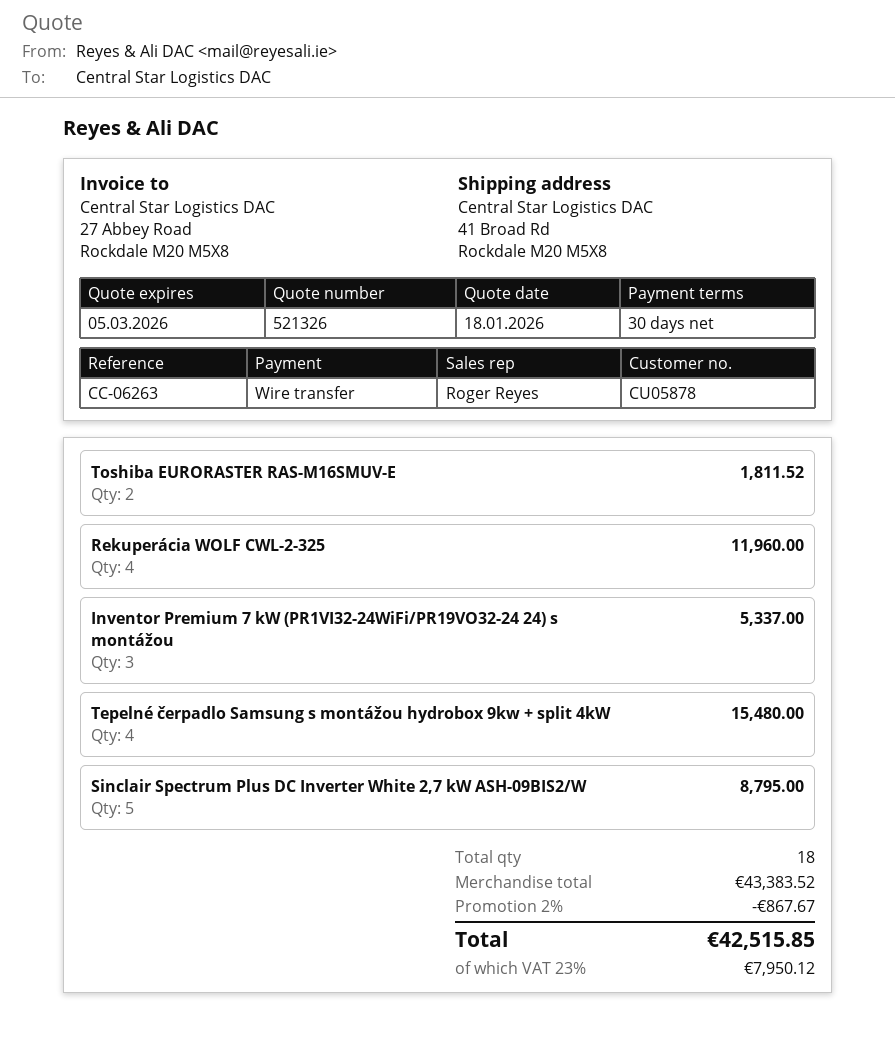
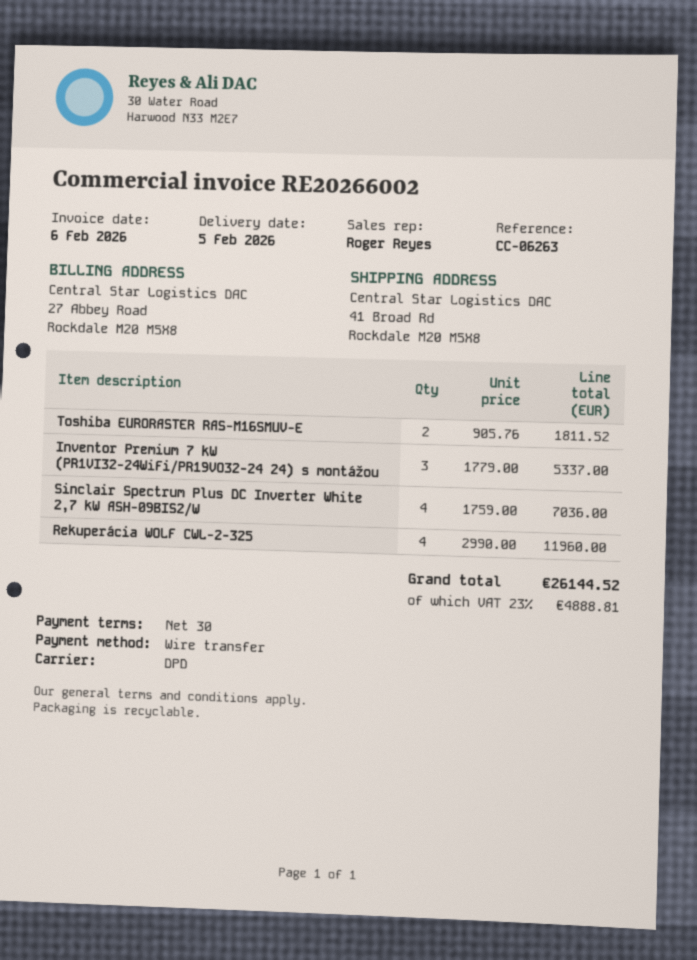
Tepelné čerpadlo Samsung s montážou hydrobox 9kw + split 4kW: 4 for 15480.00 -> none
Sinclair Spectrum Plus DC Inverter White 2,7 kW ASH-09BIS2/W: 5 for 8795.00 -> 4 for 7036.00
discount: 2% = 867.67 -> none
tax: 23% = 7950.12 -> 23% = 4888.81
total: 42515.85 -> 26144.52

